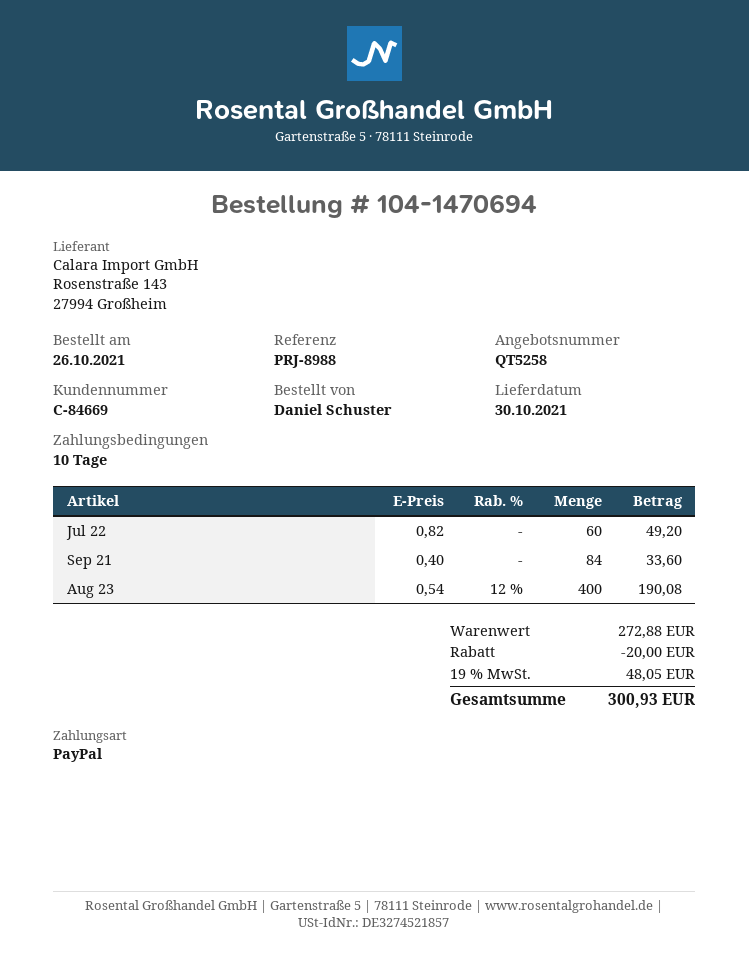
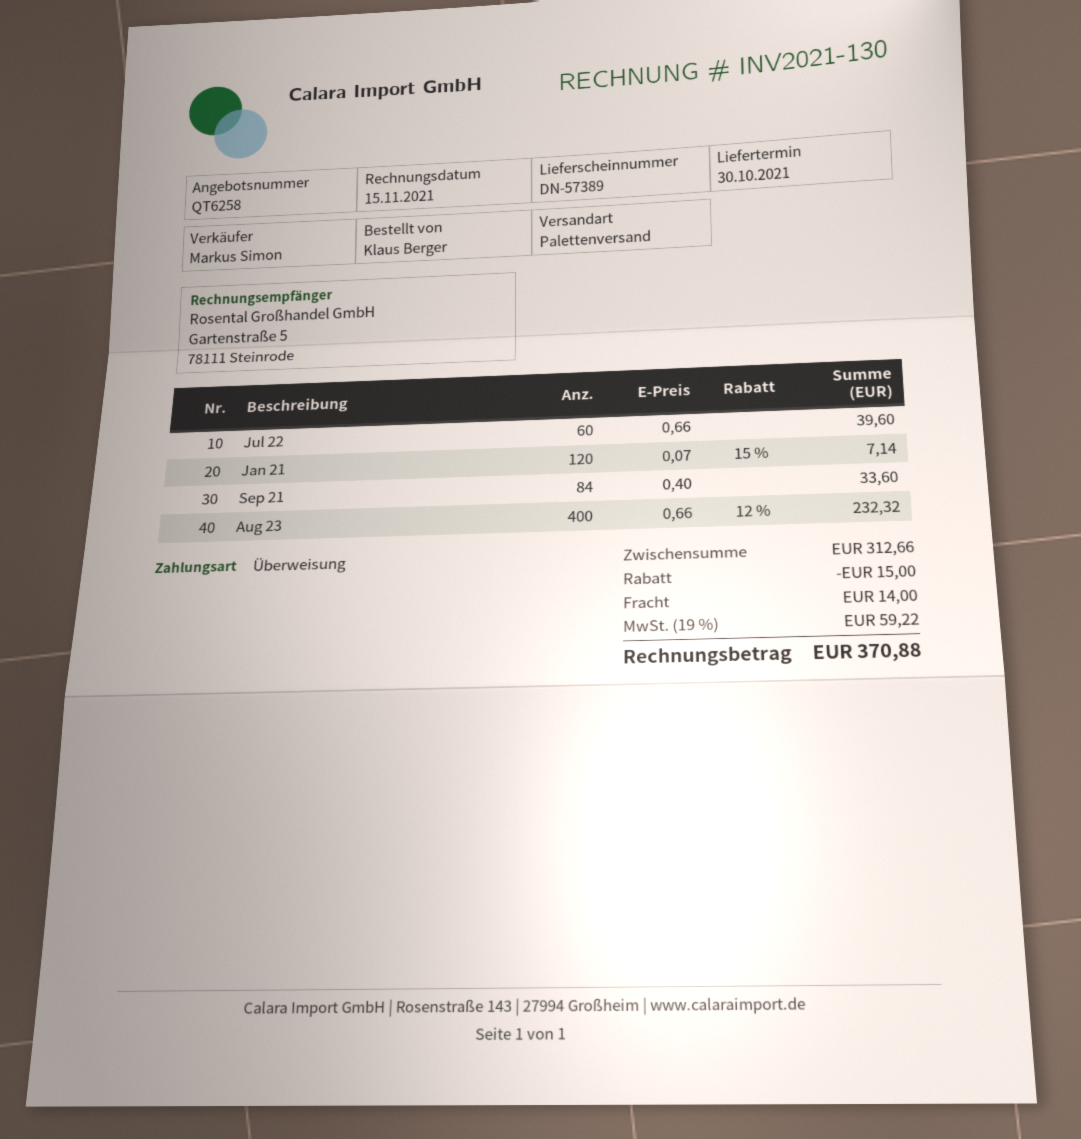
quote number: QT5258 -> QT6258
ordered by: Daniel Schuster -> Klaus Berger
payment method: PayPal -> bank transfer
Jul 22: 60 x 0.82 = 49.20 -> 60 x 0.66 = 39.60
Aug 23: 400 x 0.54 - 12% = 190.08 -> 400 x 0.66 - 12% = 232.32
Jan 21: none -> 120 x 0.07 - 15% = 7.14
subtotal: 272.88 -> 312.66
discount: 20.00 -> 15.00
shipping: none -> 14.00
tax: 19% = 48.05 -> 19% = 59.22
total: 300.93 -> 370.88

